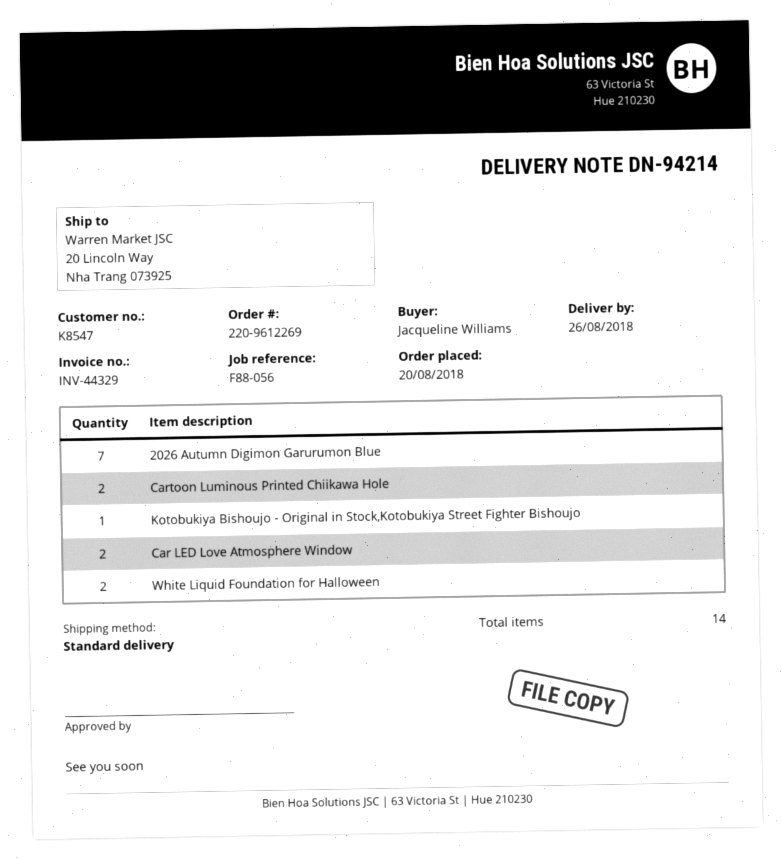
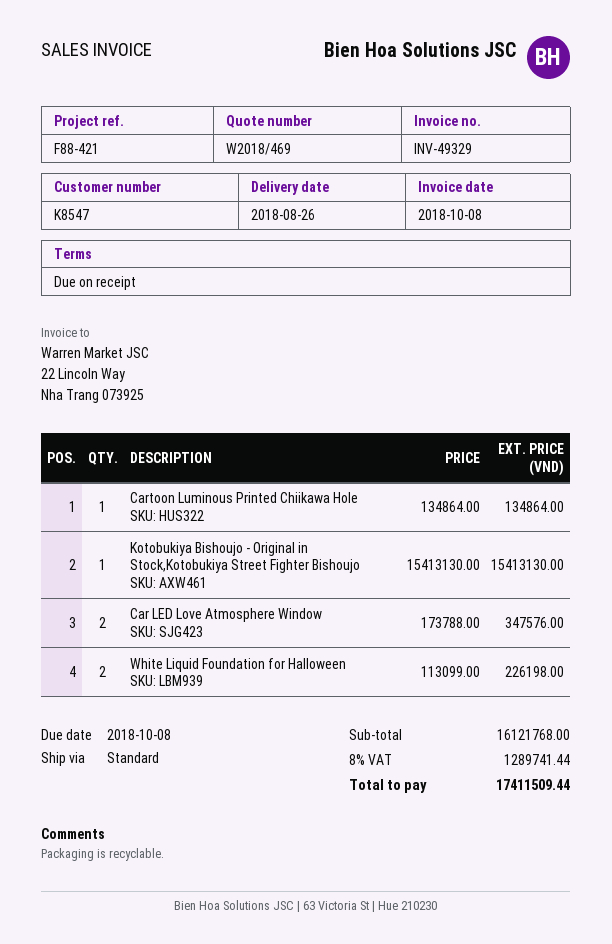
invoice number: INV-44329 -> INV-49329
reference: F88-056 -> F88-421
2026 Autumn Digimon Garurumon Blue: 7 -> none
Cartoon Luminous Printed Chiikawa Hole: 2 -> 1

